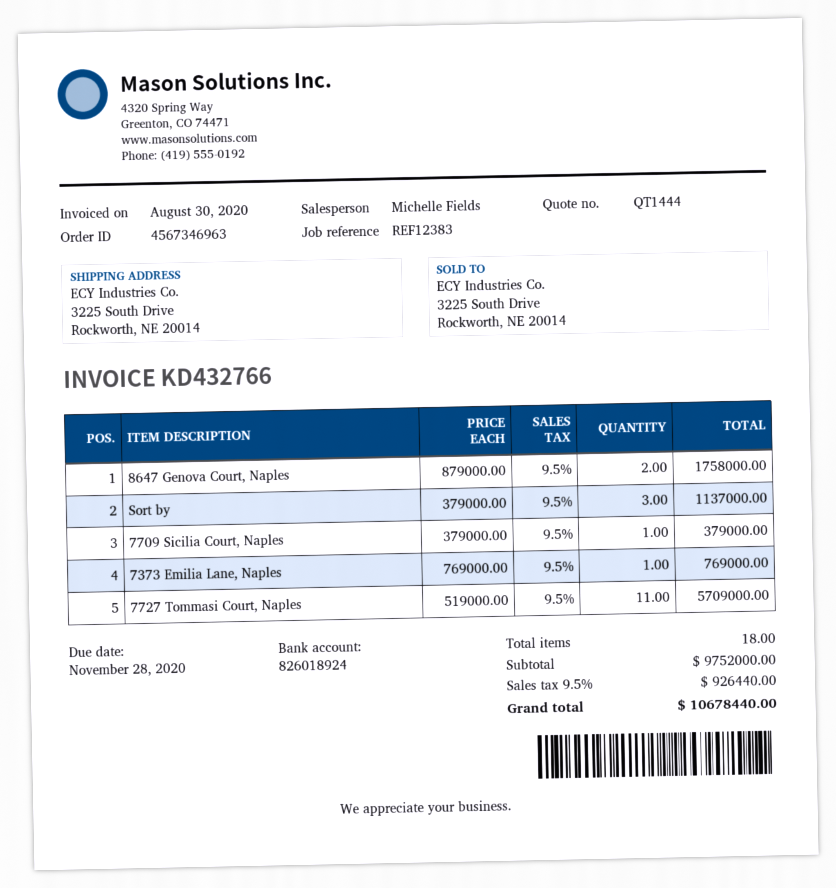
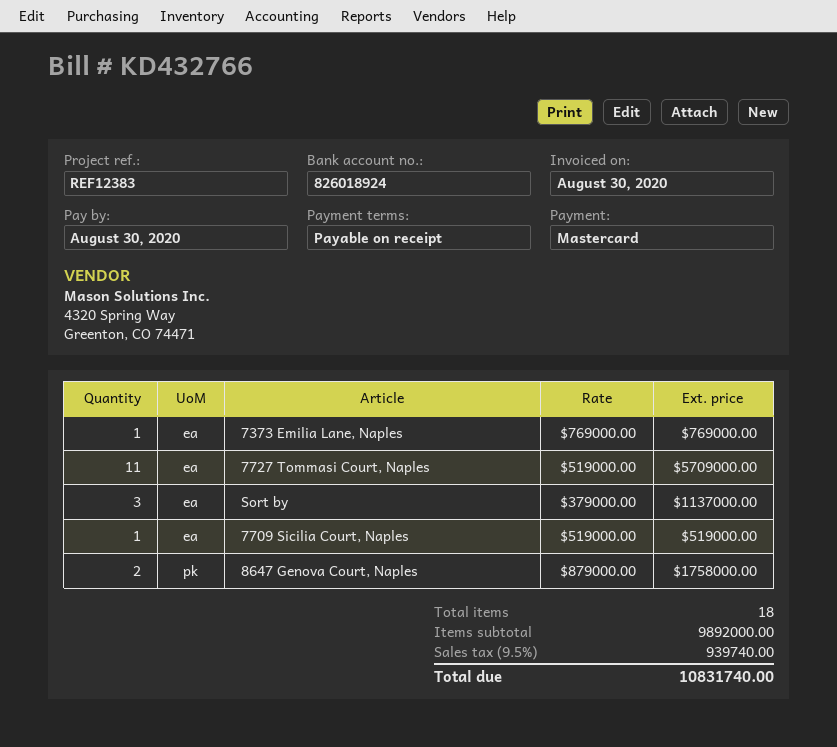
due date: 2020-11-28 -> 2020-08-30
7709 Sicilia Court, Naples: 1 x 379000.00 = 379000.00 -> 1 x 519000.00 = 519000.00
subtotal: 9752000.00 -> 9892000.00
tax: 9.5% = 926440.00 -> 9.5% = 939740.00
total: 10678440.00 -> 10831740.00

